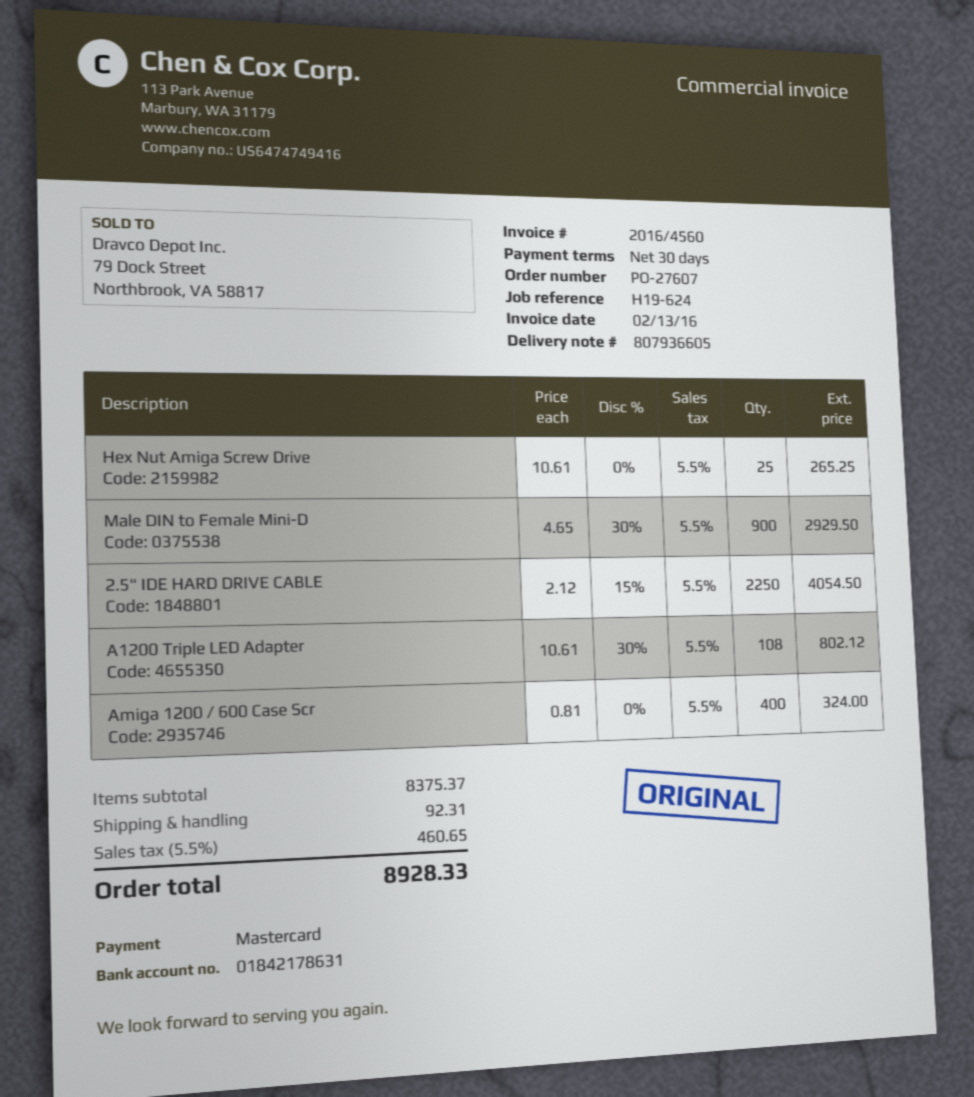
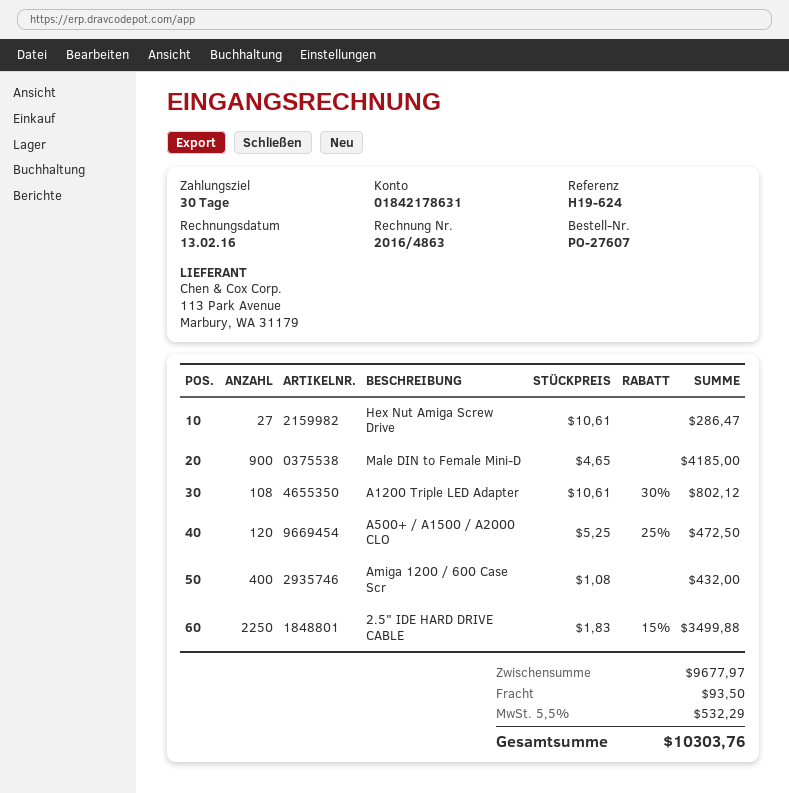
invoice number: 2016/4560 -> 2016/4863
Hex Nut Amiga Screw Drive: 25 x 10.61 = 265.25 -> 27 x 10.61 = 286.47
Male DIN to Female Mini-D: 900 x 4.65 - 30% = 2929.50 -> 900 x 4.65 = 4185.00
2.5" IDE HARD DRIVE CABLE: 2250 x 2.12 - 15% = 4054.50 -> 2250 x 1.83 - 15% = 3499.88
Amiga 1200 / 600 Case Scr: 400 x 0.81 = 324.00 -> 400 x 1.08 = 432.00
A500+ / A1500 / A2000 CLO: none -> 120 x 5.25 - 25% = 472.50
subtotal: 8375.37 -> 9677.97
shipping: 92.31 -> 93.50
tax: 5.5% = 460.65 -> 5.5% = 532.29
total: 8928.33 -> 10303.76

